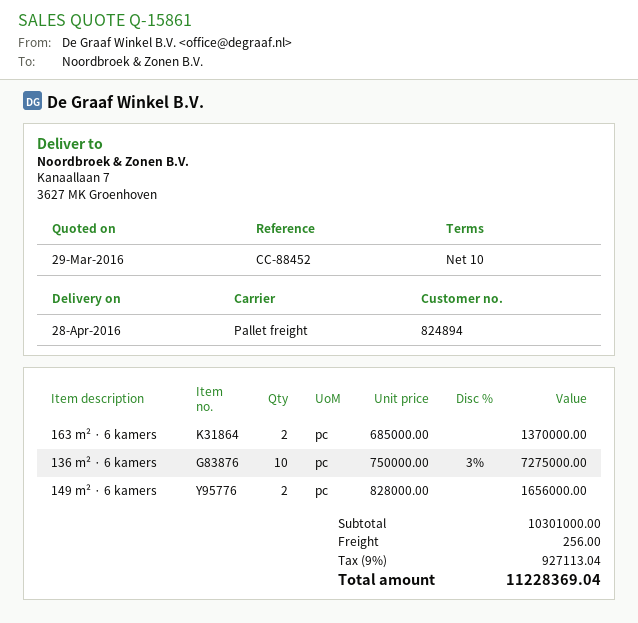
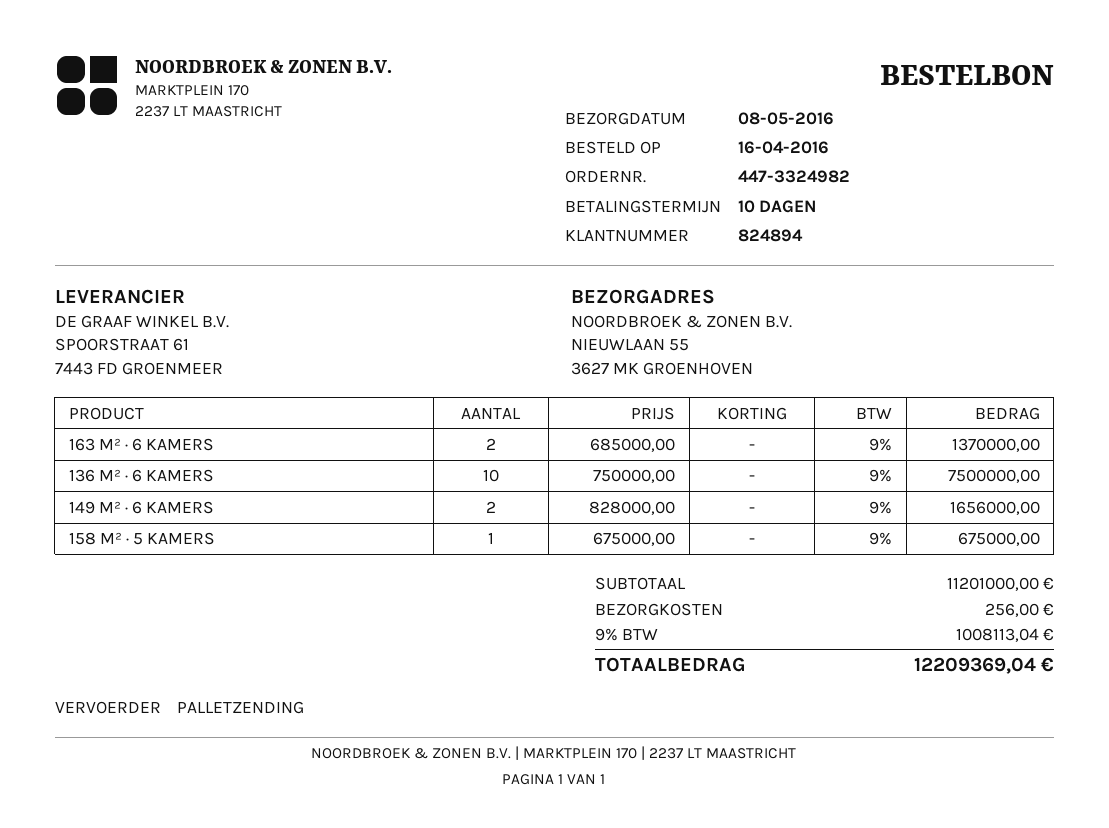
delivery date: 2016-04-28 -> 2016-05-08
ship to: Kanaallaan 7, 3627 MK Groenhoven -> NIEUWLAAN 55, 3627 MK GROENHOVEN
136 m² · 6 kamers: 10 x 750000.00 - 3% = 7275000.00 -> 10 x 750000.00 = 7500000.00
158 M² · 5 KAMERS: none -> 1 x 675000.00 = 675000.00
subtotal: 10301000.00 -> 11201000.00
tax: 9% = 927113.04 -> 9% = 1008113.04
total: 11228369.04 -> 12209369.04

